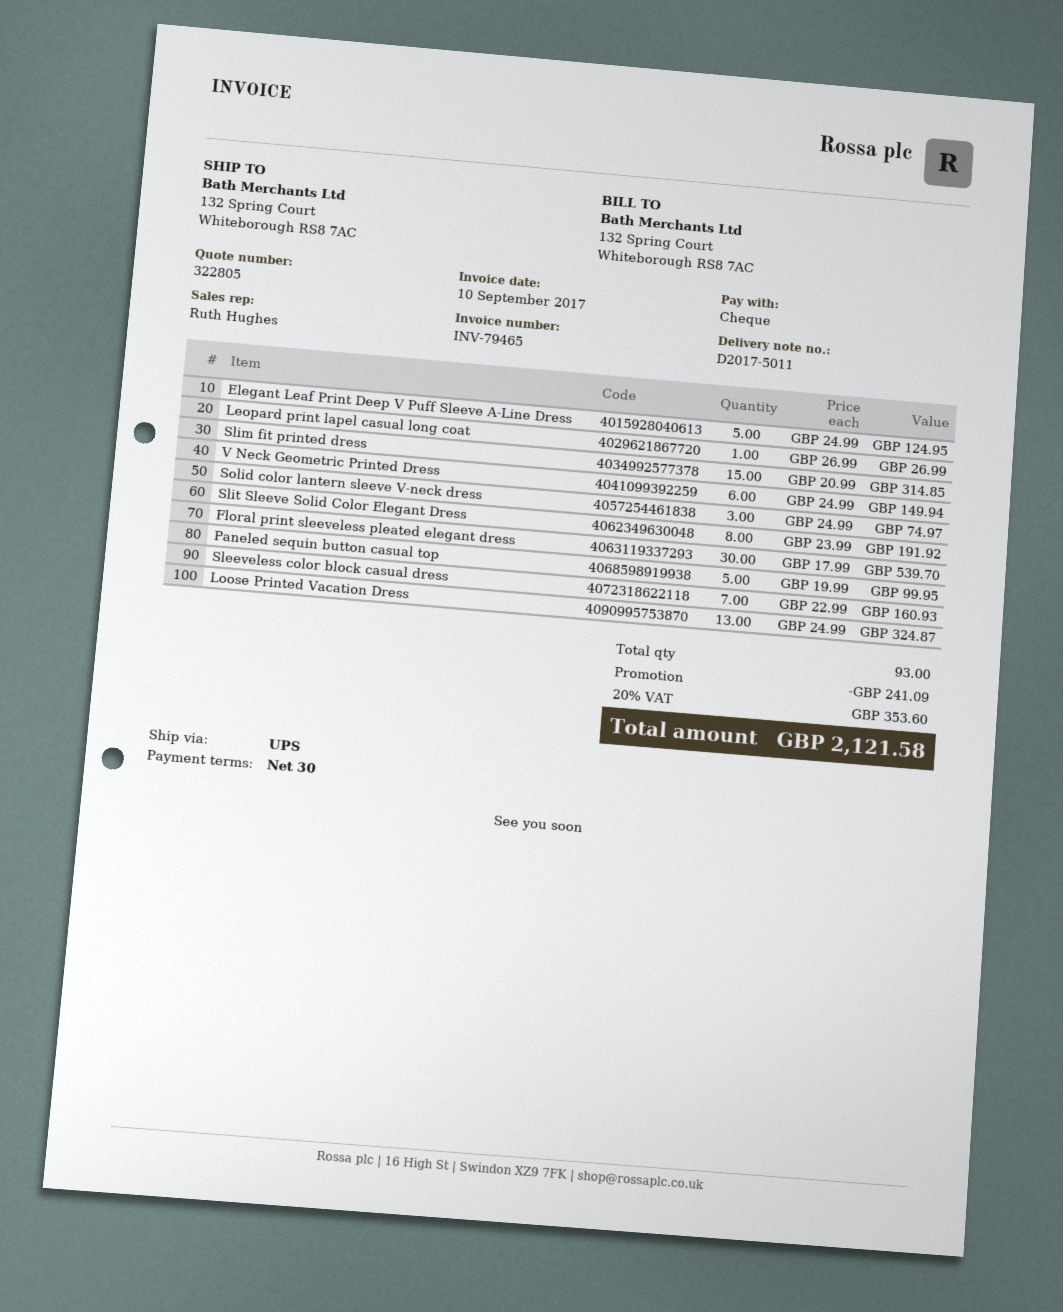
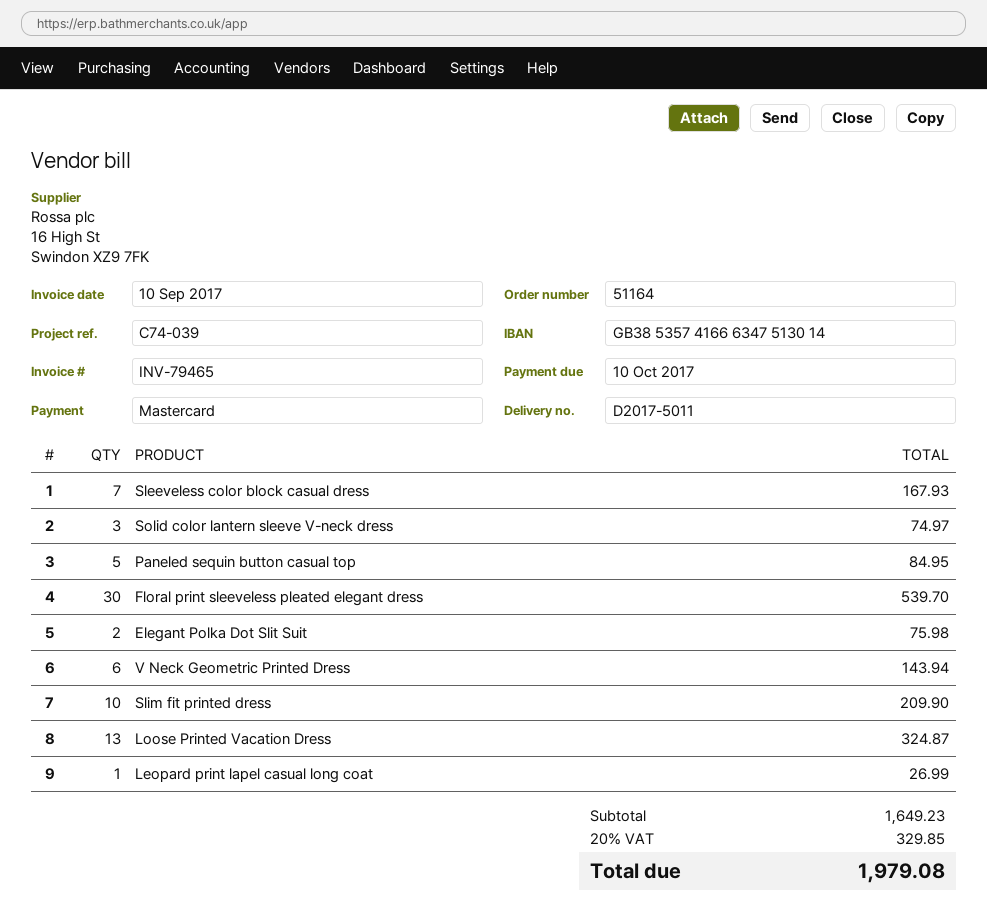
payment method: cheque -> Mastercard
Elegant Leaf Print Deep V Puff Sleeve A-Line Dress: 5 for 124.95 -> none
Slim fit printed dress: 15 for 314.85 -> 10 for 209.90
V Neck Geometric Printed Dress: 6 for 149.94 -> 6 for 143.94
Slit Sleeve Solid Color Elegant Dress: 8 for 191.92 -> none
Paneled sequin button casual top: 5 for 99.95 -> 5 for 84.95
Sleeveless color block casual dress: 7 for 160.93 -> 7 for 167.93
Elegant Polka Dot Slit Suit: none -> 2 for 75.98
discount: 241.09 -> none
tax: 20% = 353.60 -> 20% = 329.85
total: 2121.58 -> 1979.08

